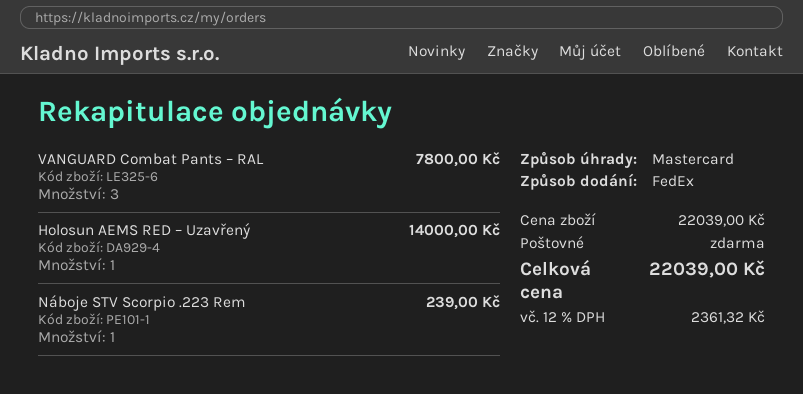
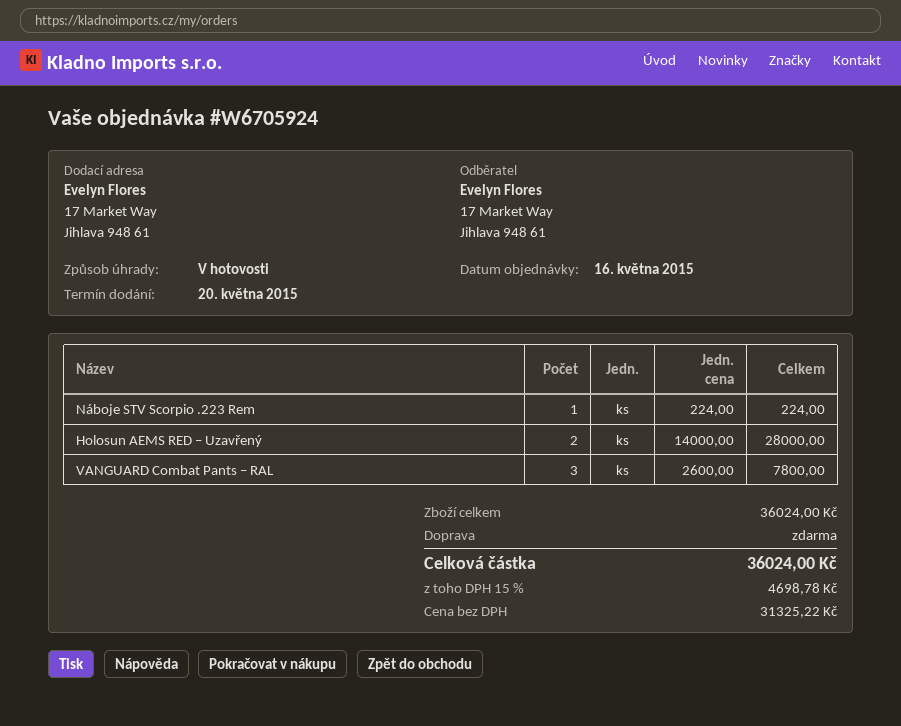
payment method: Mastercard -> cash
Holosun AEMS RED – Uzavřený: 1 for 14000.00 -> 2 for 28000.00
Náboje STV Scorpio .223 Rem: 1 for 239.00 -> 1 for 224.00
subtotal: 22039.00 -> 36024.00
tax: 12% = 2361.32 -> 15% = 4698.78
total: 22039.00 -> 36024.00

